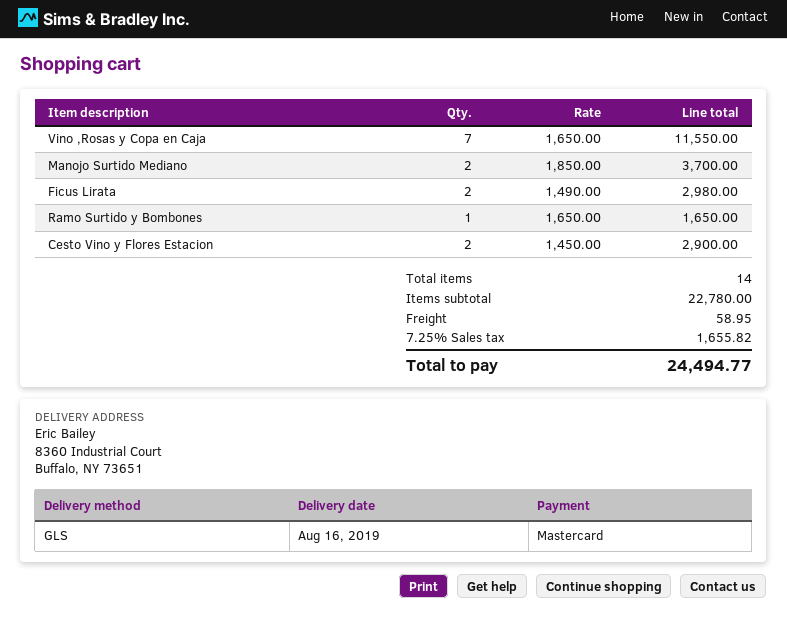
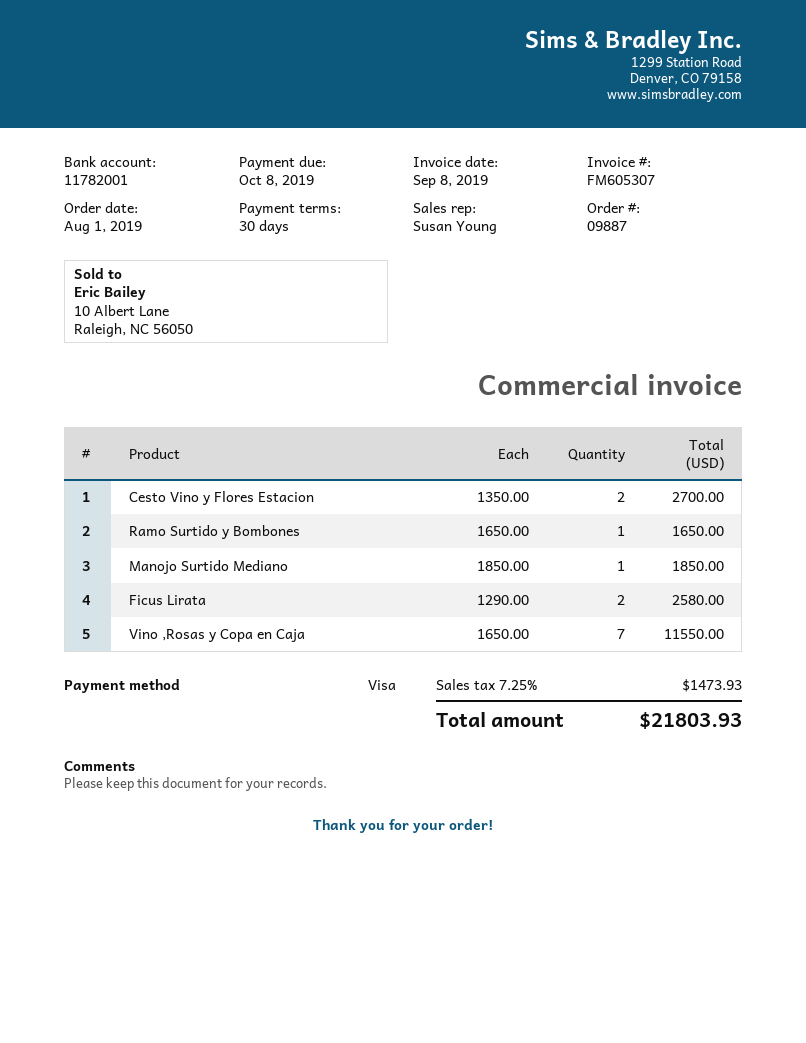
payment method: Mastercard -> Visa
Manojo Surtido Mediano: 2 x 1850.00 = 3700.00 -> 1 x 1850.00 = 1850.00
Ficus Lirata: 2 x 1490.00 = 2980.00 -> 2 x 1290.00 = 2580.00
Cesto Vino y Flores Estacion: 2 x 1450.00 = 2900.00 -> 2 x 1350.00 = 2700.00
shipping: 58.95 -> none
tax: 7.25% = 1655.82 -> 7.25% = 1473.93
total: 24494.77 -> 21803.93

